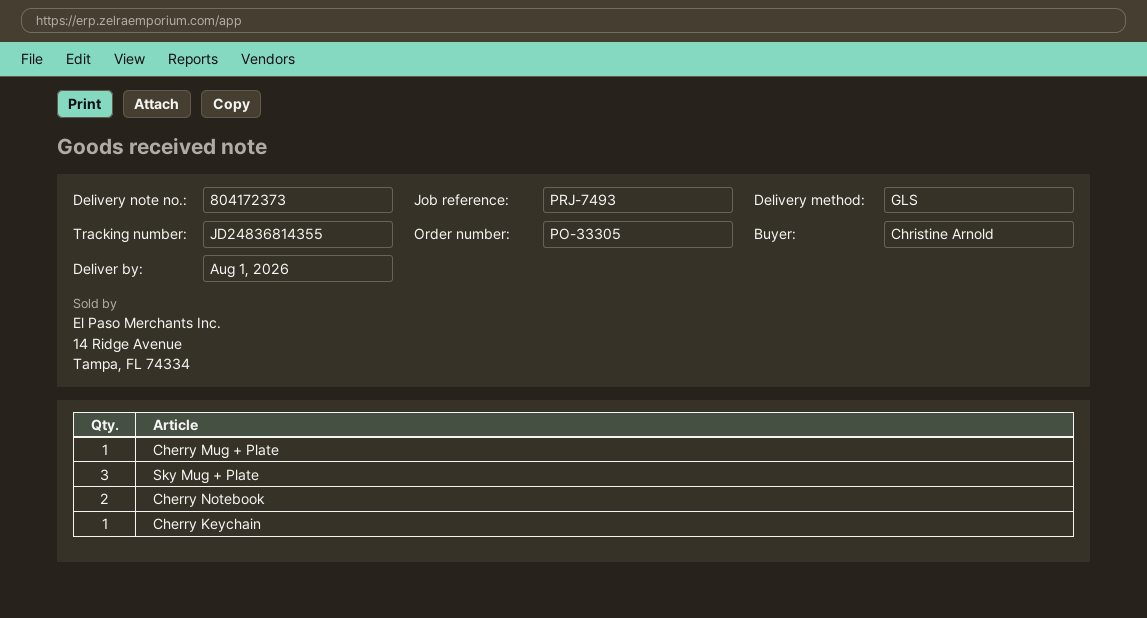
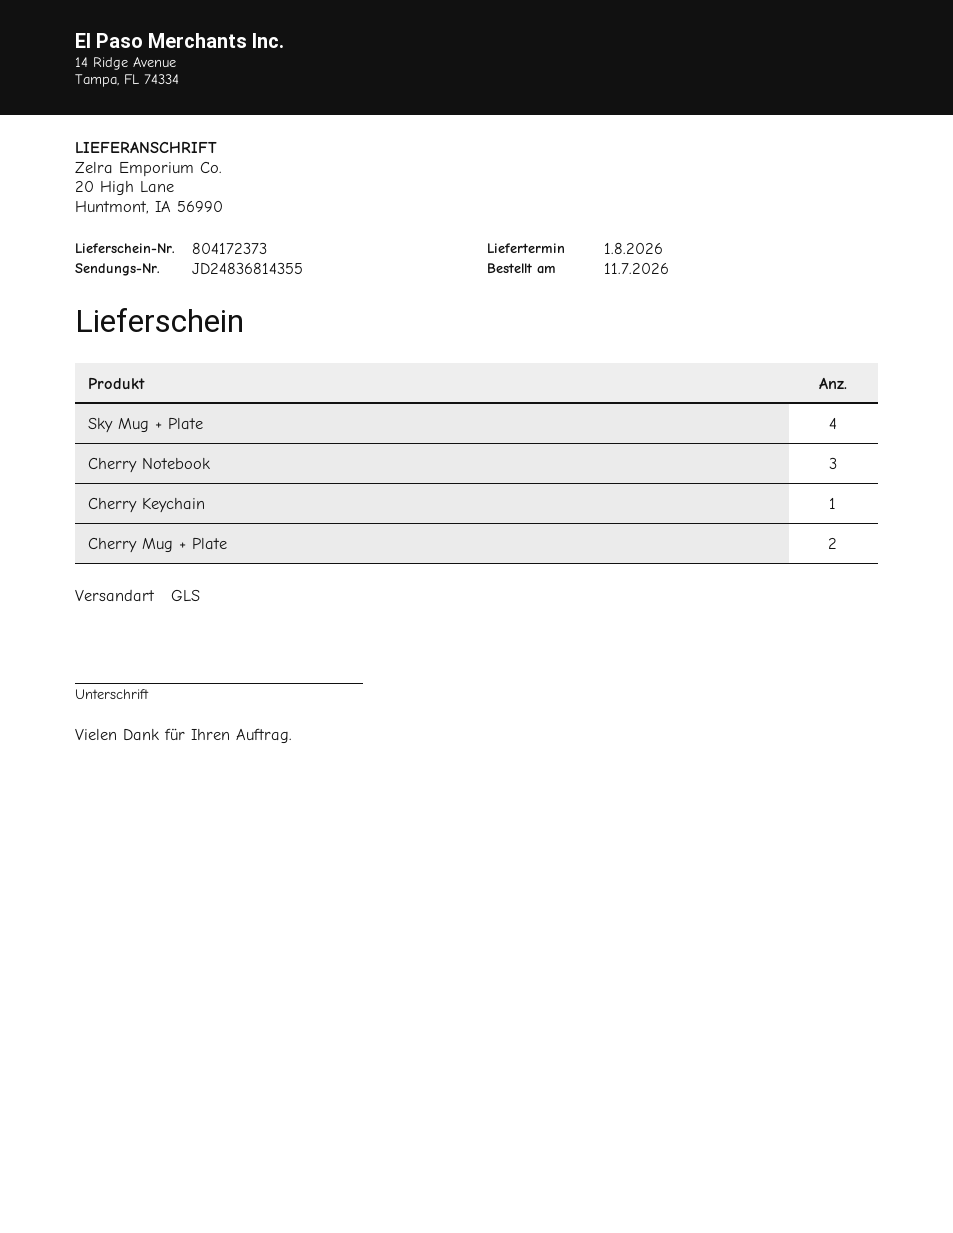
Cherry Mug + Plate: 1 -> 2
Sky Mug + Plate: 3 -> 4
Cherry Notebook: 2 -> 3

